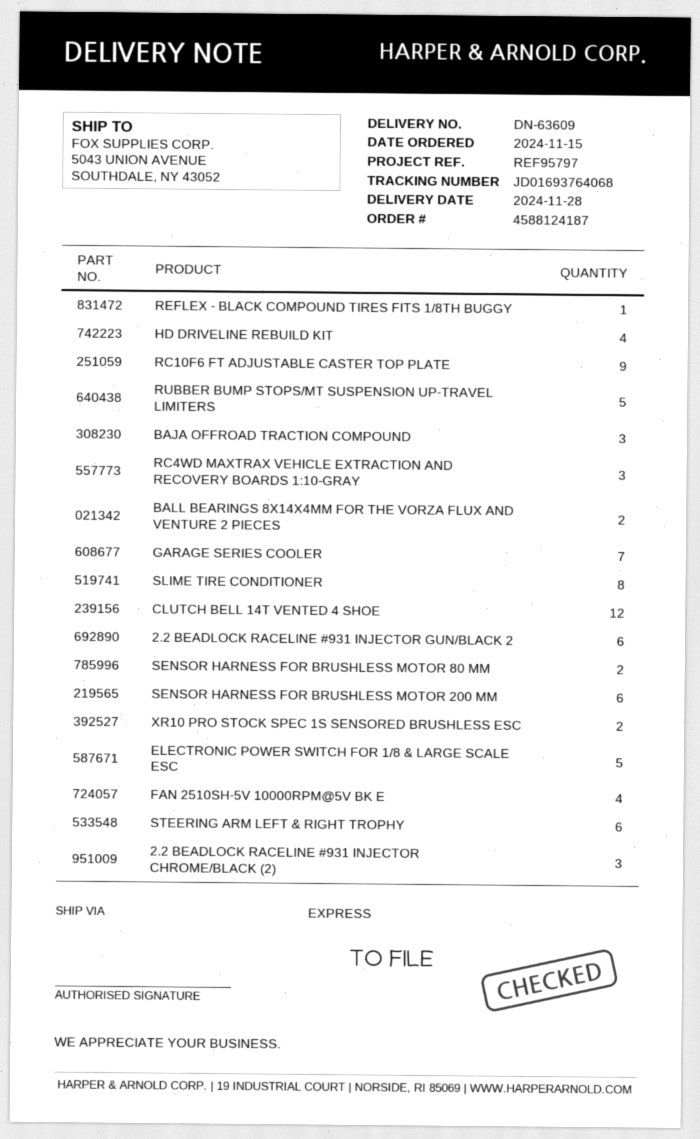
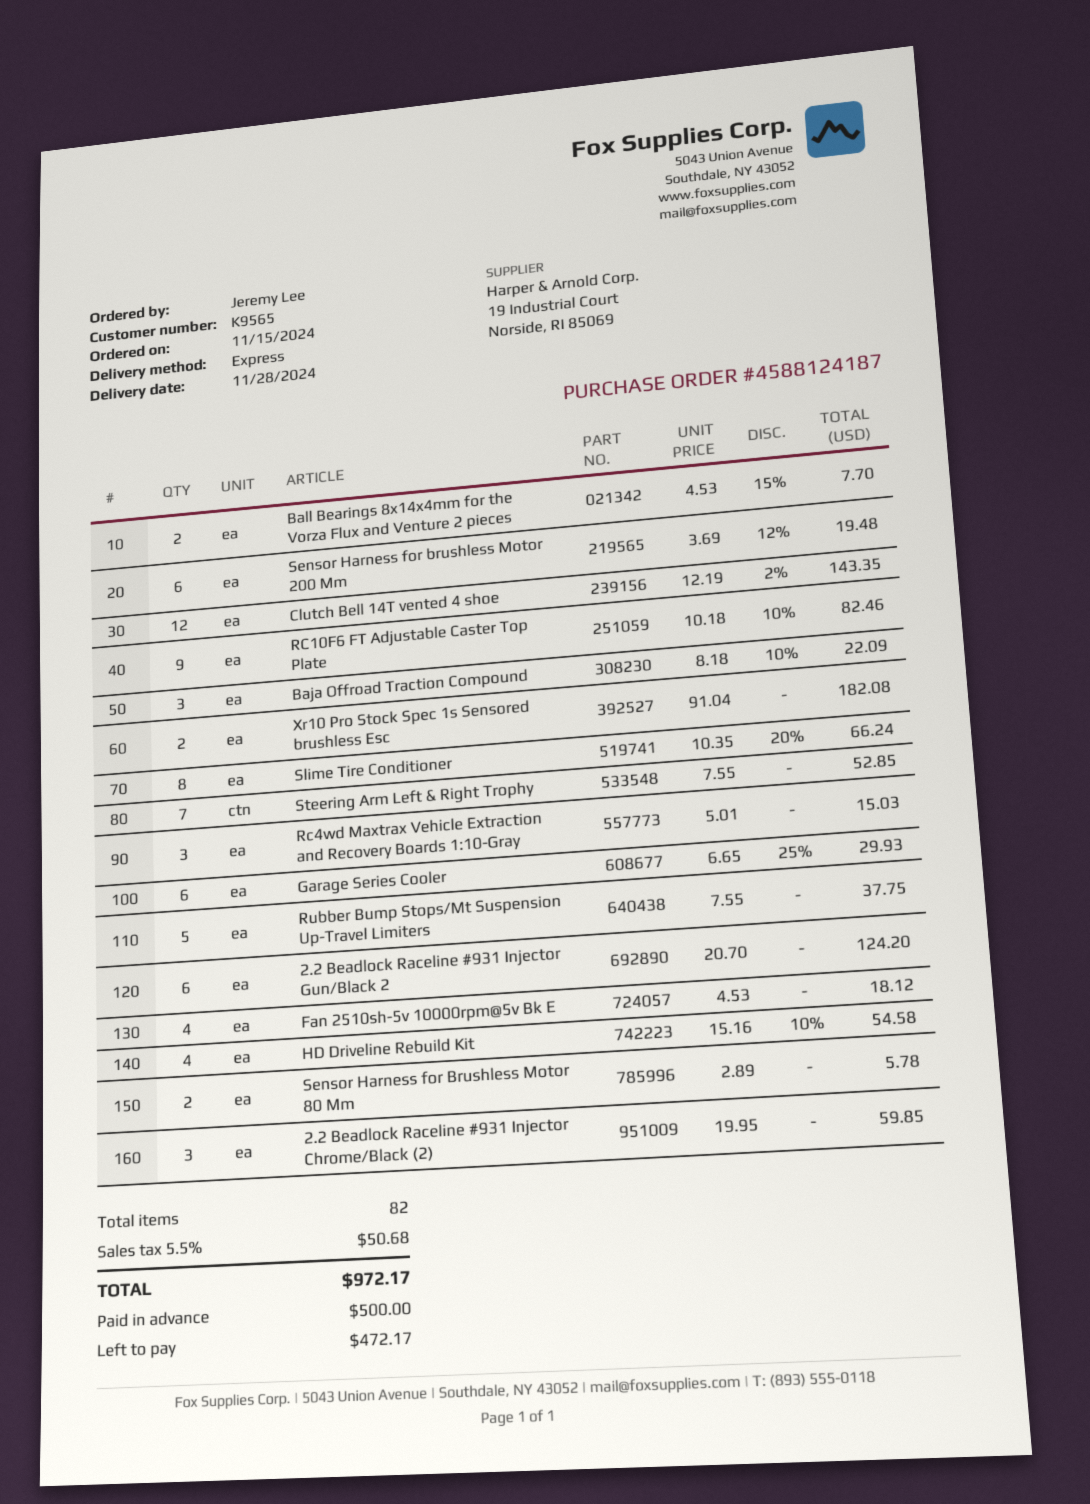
REFLEX - BLACK COMPOUND TIRES FITS 1/8TH BUGGY: 1 -> none
GARAGE SERIES COOLER: 7 -> 6
ELECTRONIC POWER SWITCH FOR 1/8 & LARGE SCALE ESC: 5 -> none
STEERING ARM LEFT & RIGHT TROPHY: 6 -> 7

